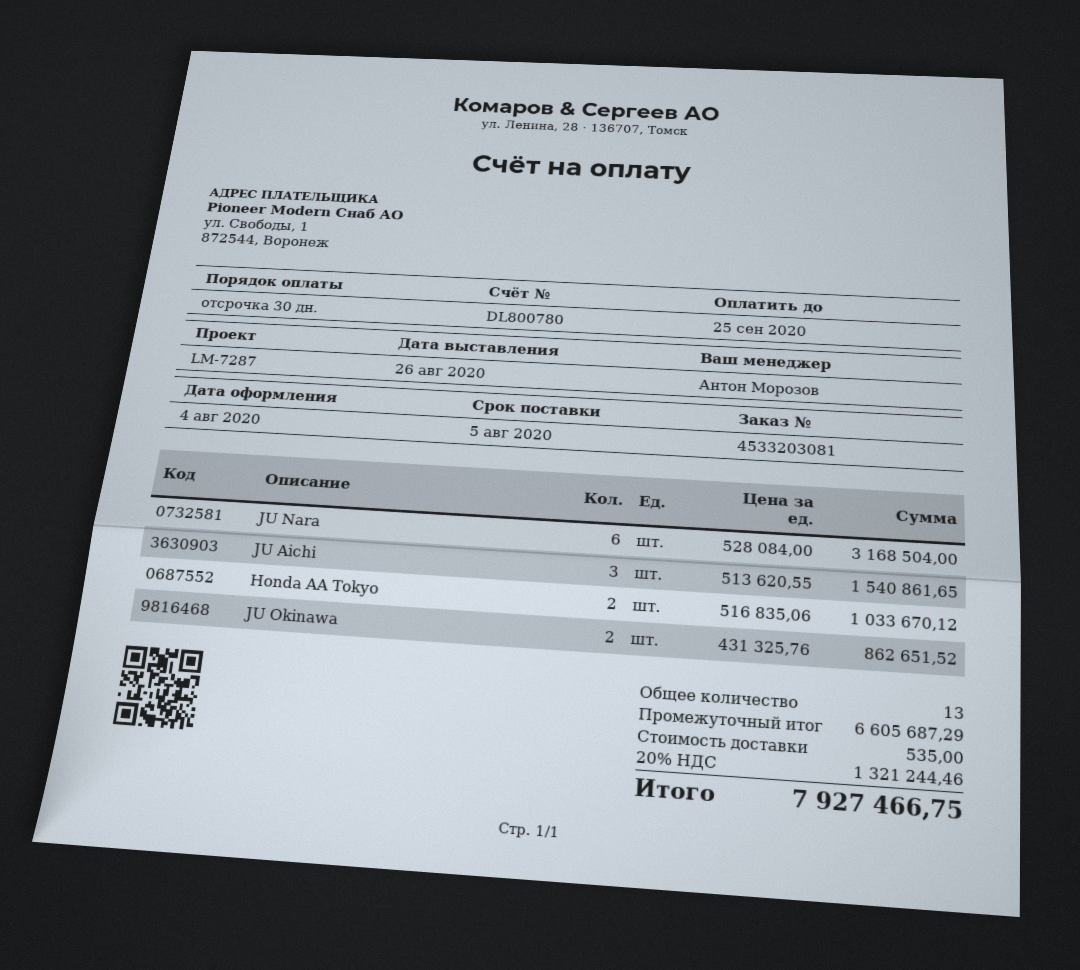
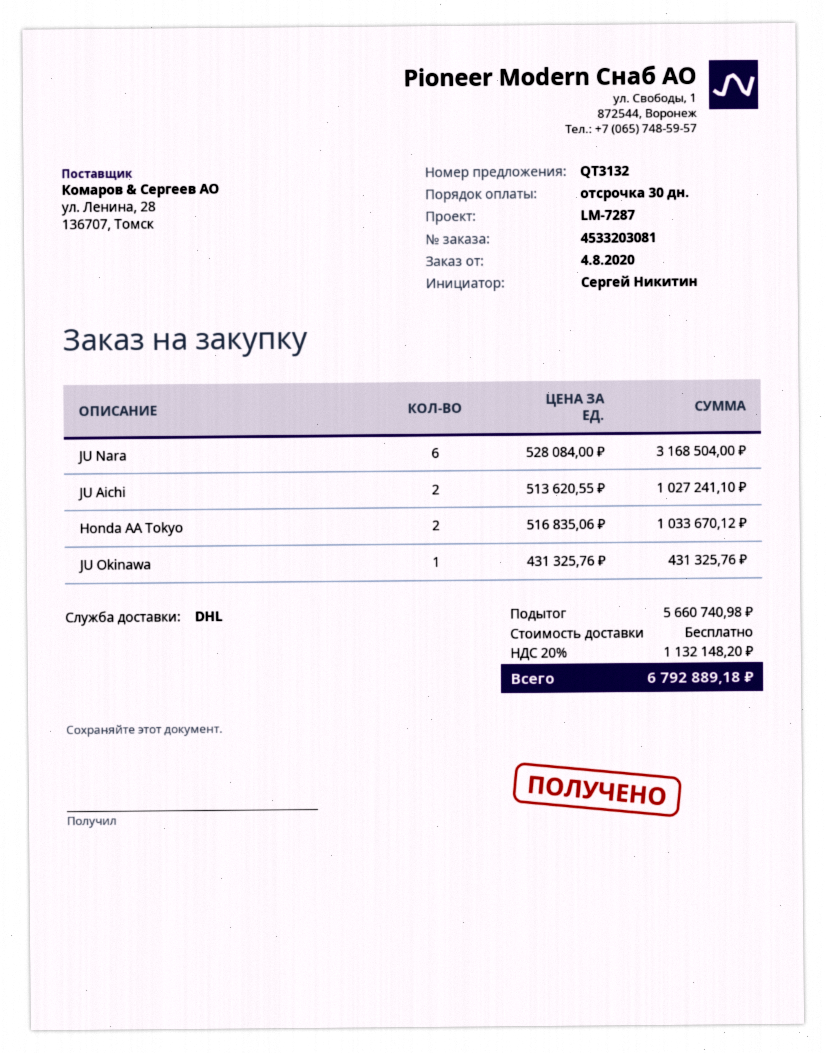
JU Aichi: 3 x 513620.55 = 1540861.65 -> 2 x 513620.55 = 1027241.10
JU Okinawa: 2 x 431325.76 = 862651.52 -> 1 x 431325.76 = 431325.76
subtotal: 6605687.29 -> 5660740.98
shipping: 535.00 -> 0.00
tax: 20% = 1321244.46 -> 20% = 1132148.20
total: 7927466.75 -> 6792889.18

